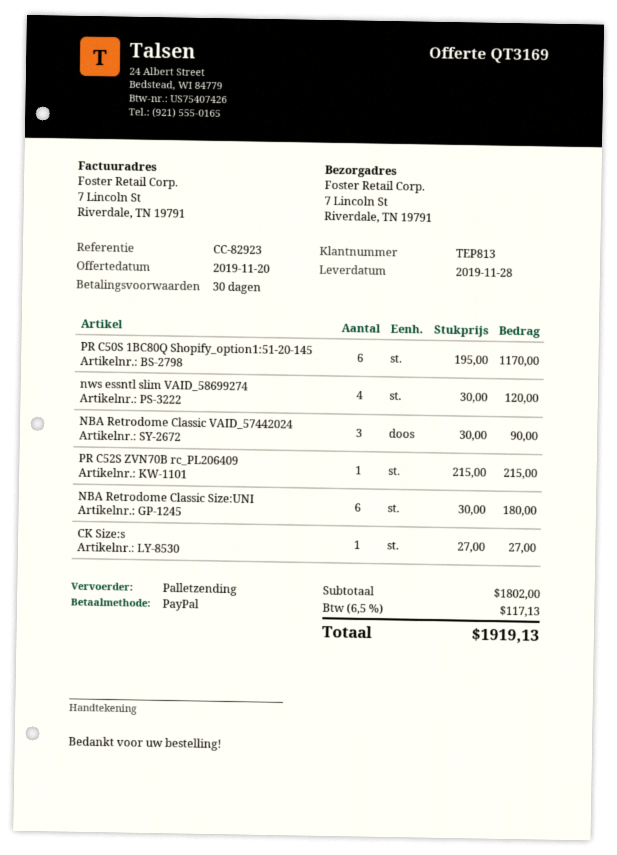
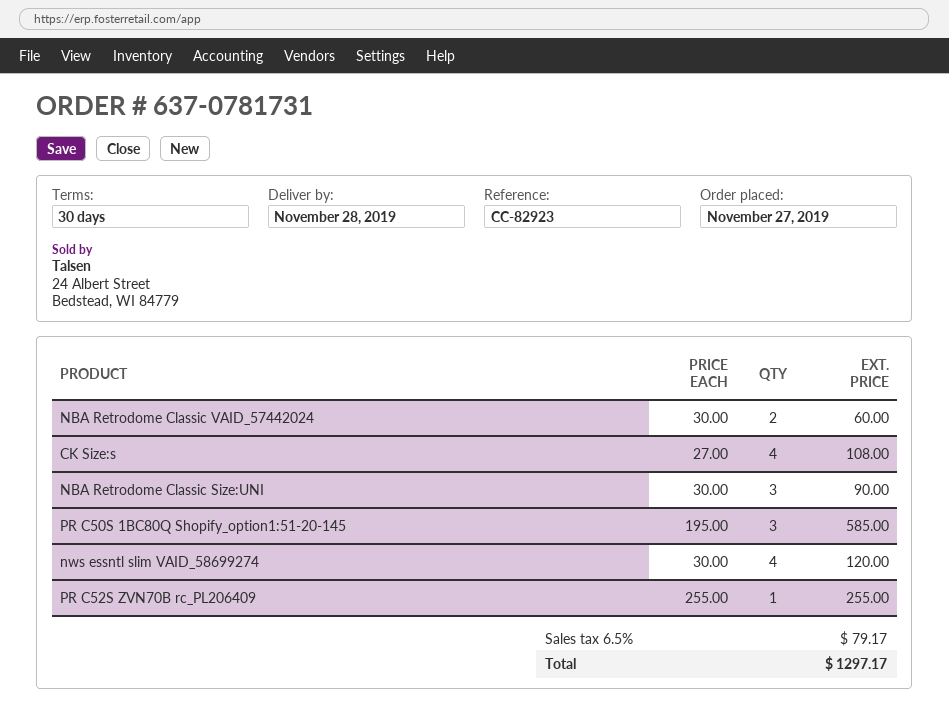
PR C50S 1BC80Q Shopify_option1:51-20-145: 6 x 195.00 = 1170.00 -> 3 x 195.00 = 585.00
NBA Retrodome Classic VAID_57442024: 3 x 30.00 = 90.00 -> 2 x 30.00 = 60.00
PR C52S ZVN70B rc_PL206409: 1 x 215.00 = 215.00 -> 1 x 255.00 = 255.00
NBA Retrodome Classic Size:UNI: 6 x 30.00 = 180.00 -> 3 x 30.00 = 90.00
CK Size:s: 1 x 27.00 = 27.00 -> 4 x 27.00 = 108.00
tax: 6.5% = 117.13 -> 6.5% = 79.17
total: 1919.13 -> 1297.17

